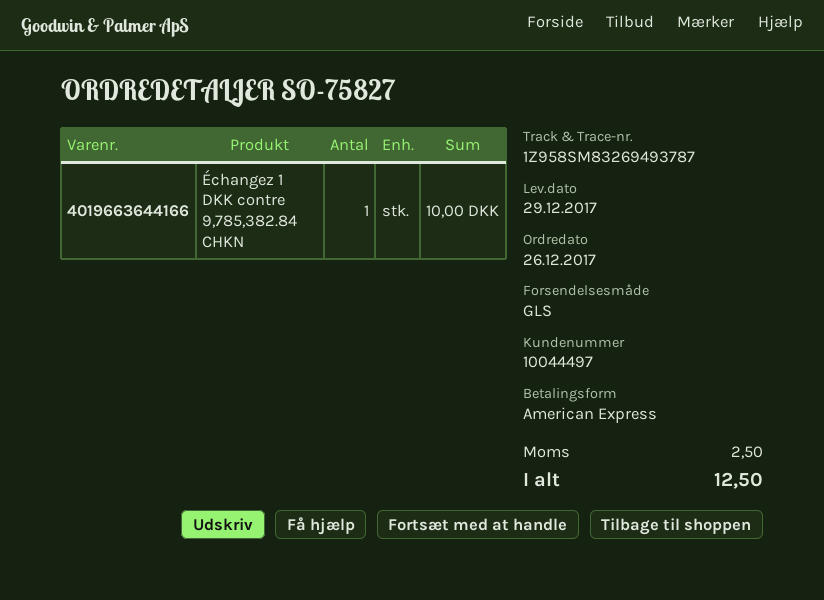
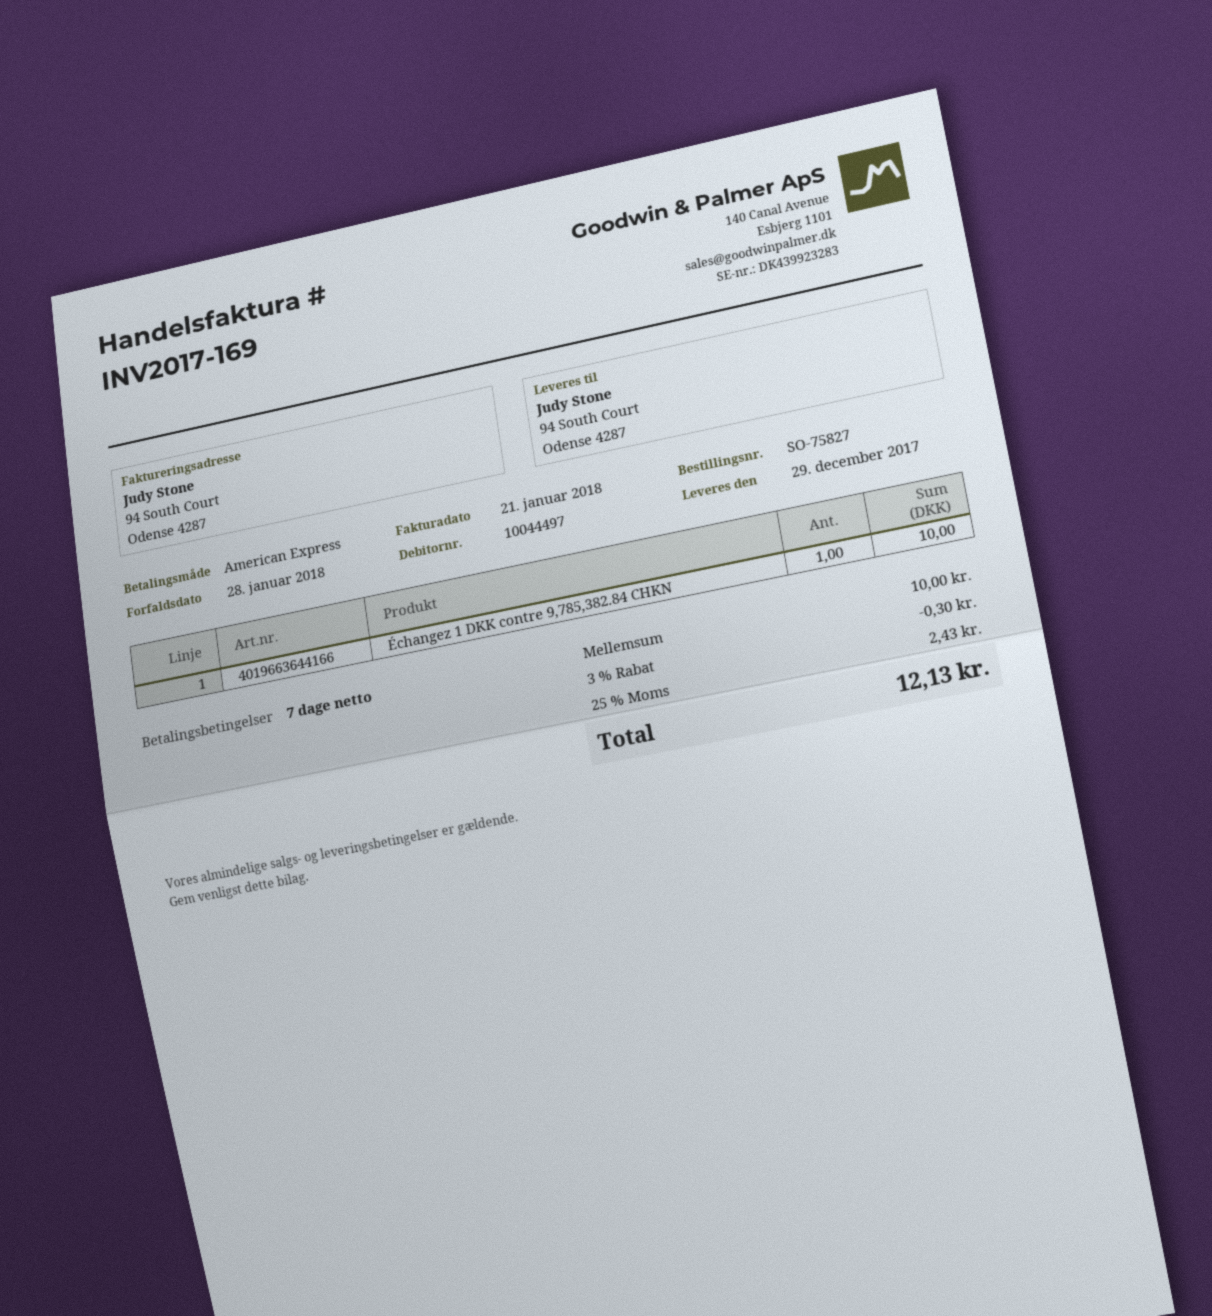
discount: none -> 3% = 0.30
tax: 2.50 -> 2.43
total: 12.50 -> 12.13

